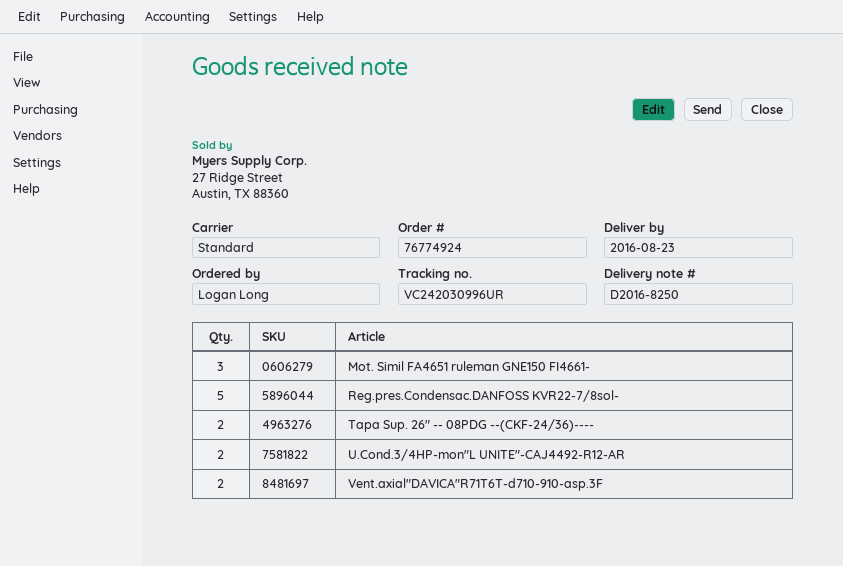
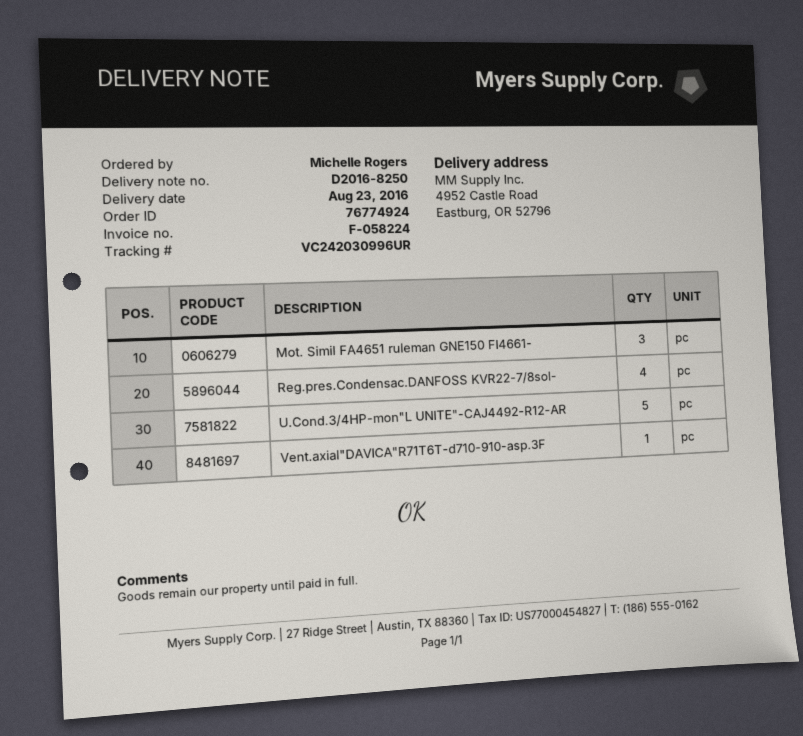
ordered by: Logan Long -> Michelle Rogers
Reg.pres.Condensac.DANFOSS KVR22-7/8sol-: 5 -> 4
Tapa Sup. 26" -- 08PDG --(CKF-24/36)----: 2 -> none
U.Cond.3/4HP-mon"L UNITE"-CAJ4492-R12-AR: 2 -> 5
Vent.axial"DAVICA"R71T6T-d710-910-asp.3F: 2 -> 1

